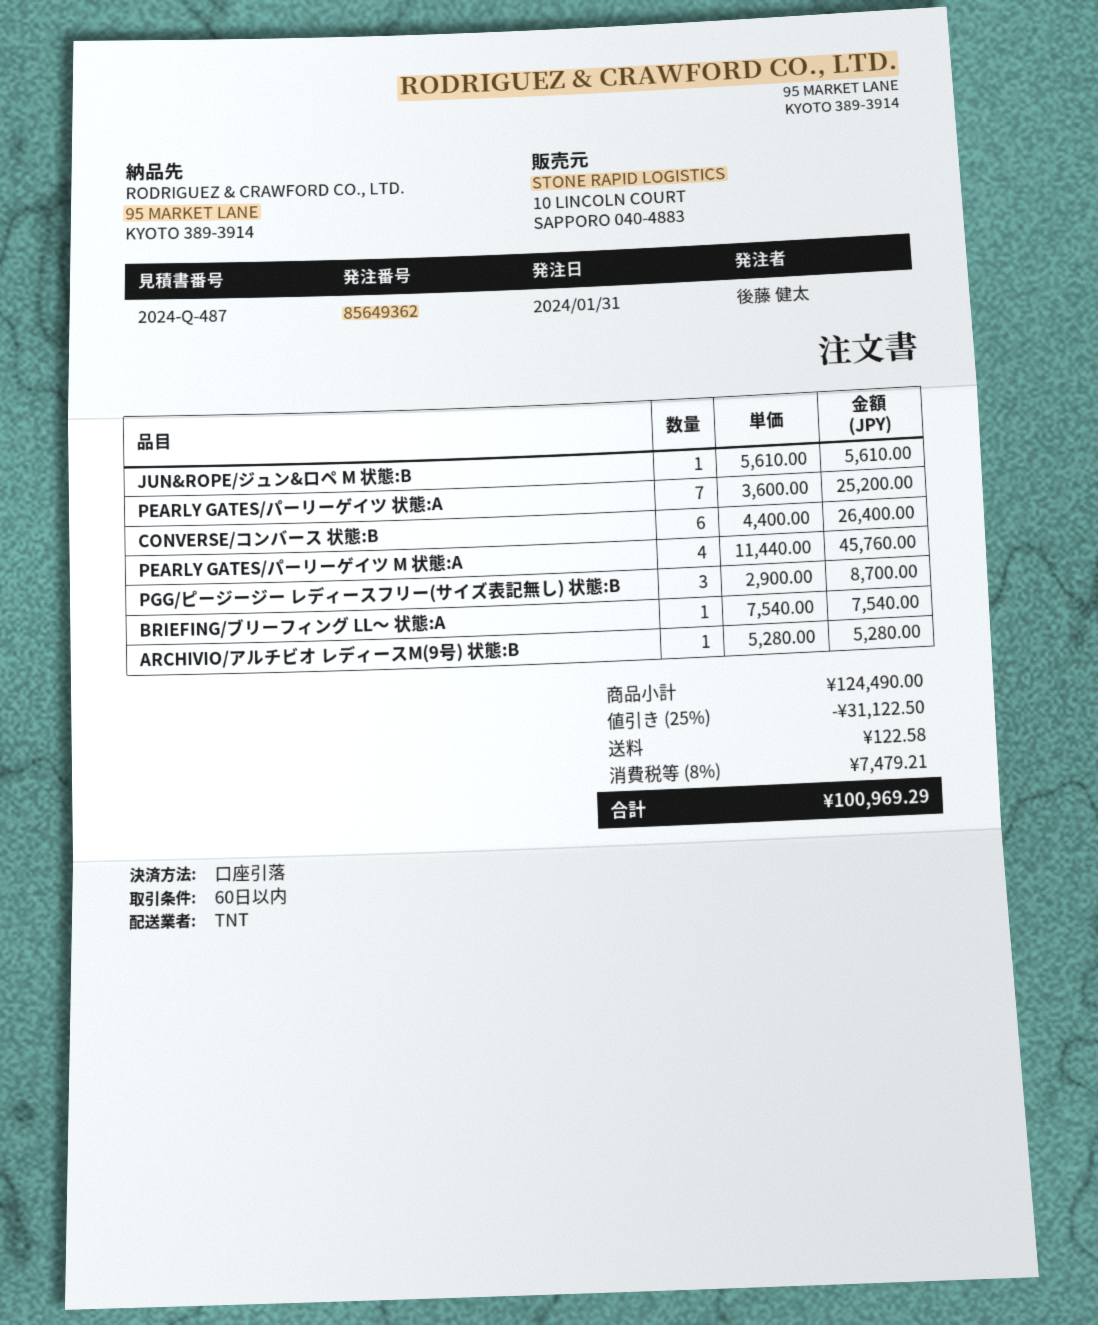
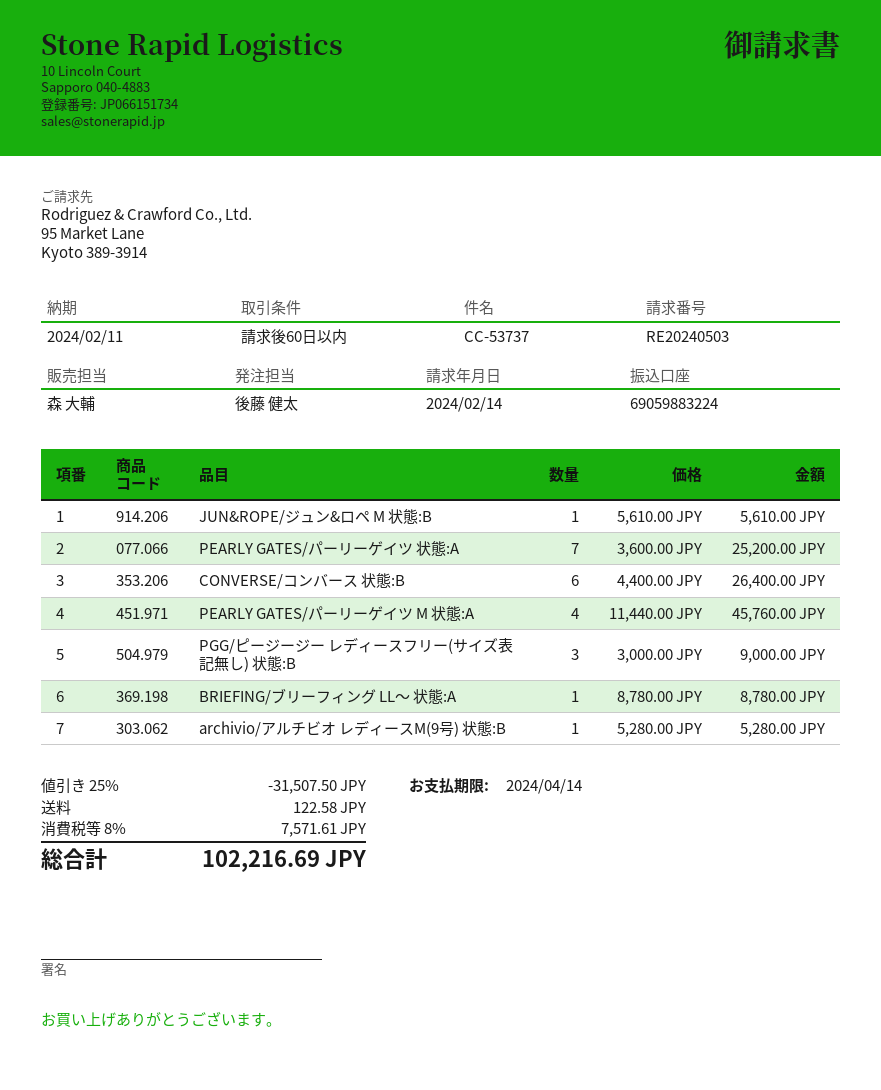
PGG/ピージージー レディースフリー(サイズ表記無し) 状態:B: 3 x 2900.00 = 8700.00 -> 3 x 3000.00 = 9000.00
BRIEFING/ブリーフィング LL〜 状態:A: 1 x 7540.00 = 7540.00 -> 1 x 8780.00 = 8780.00
discount: 25% = 31122.50 -> 25% = 31507.50
tax: 8% = 7479.21 -> 8% = 7571.61
total: 100969.29 -> 102216.69

